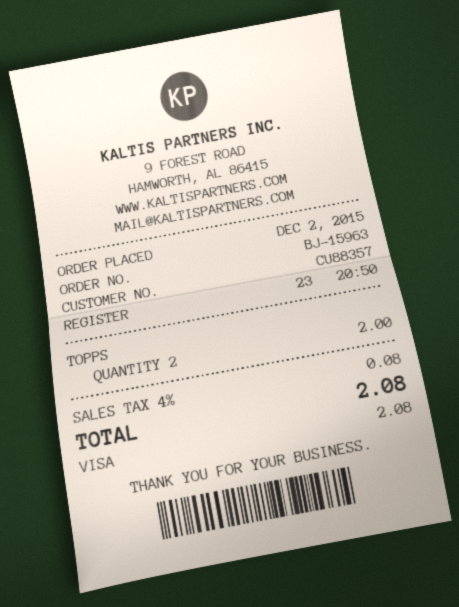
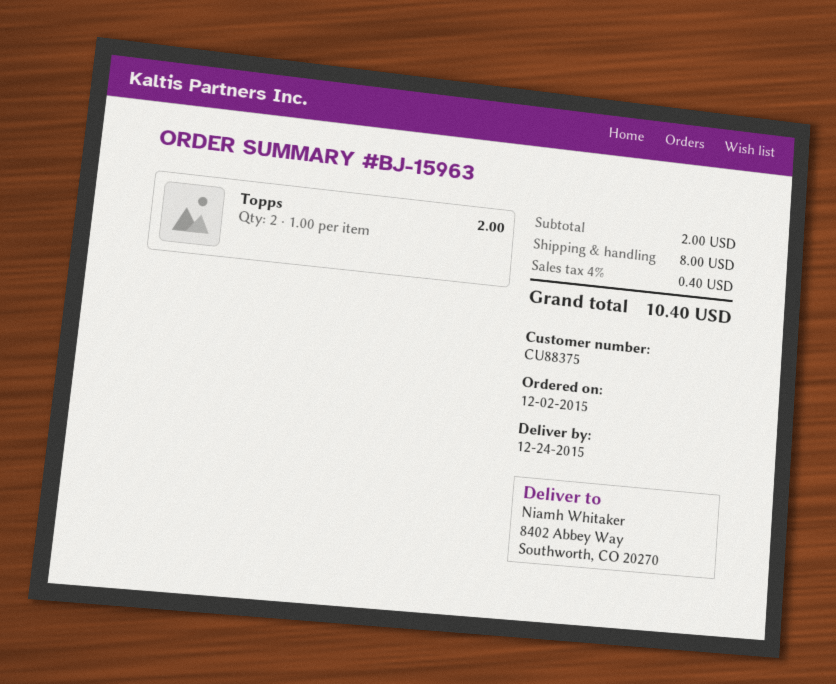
customer number: CU88357 -> CU88375
shipping: none -> 8.00
tax: 4% = 0.08 -> 4% = 0.40
total: 2.08 -> 10.40

